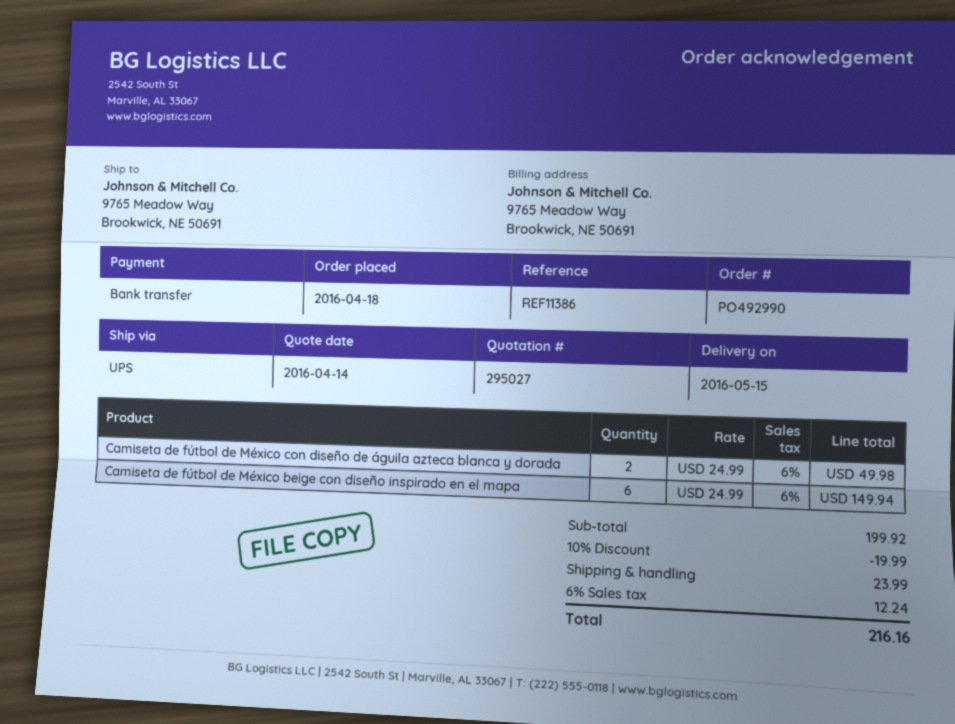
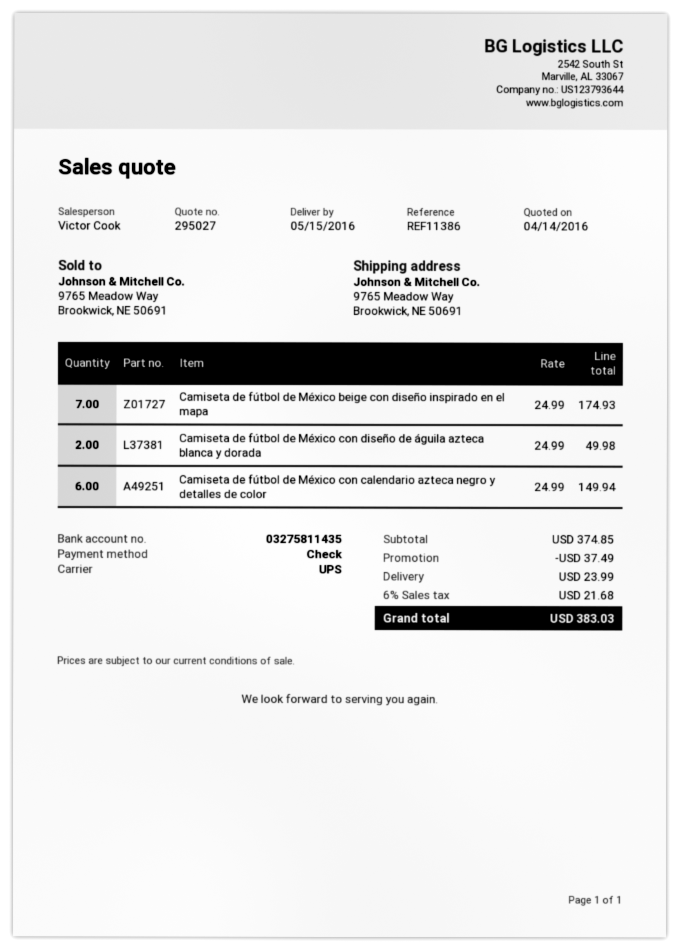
payment method: bank transfer -> cheque
Camiseta de fútbol de México beige con diseño inspirado en el mapa: 6 x 24.99 = 149.94 -> 7 x 24.99 = 174.93
Camiseta de fútbol de México con calendario azteca negro y detalles de color: none -> 6 x 24.99 = 149.94
subtotal: 199.92 -> 374.85
discount: 19.99 -> 37.49
tax: 6% = 12.24 -> 6% = 21.68
total: 216.16 -> 383.03

